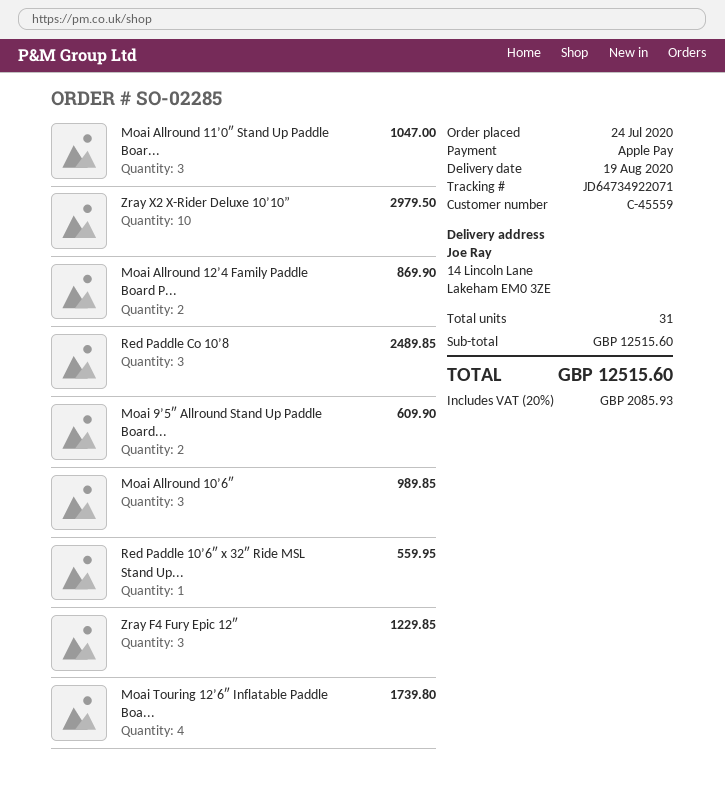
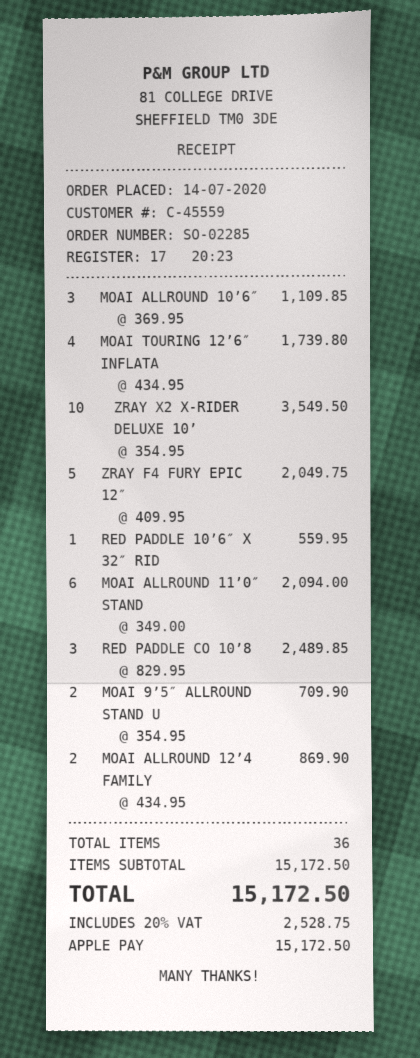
order date: 2020-07-24 -> 2020-07-14
Moai Allround 11’0″ Stand Up Paddle Boar...: 3 for 1047.00 -> 6 for 2094.00
Zray X2 X-Rider Deluxe 10’10”: 10 for 2979.50 -> 10 for 3549.50
Moai 9’5″ Allround Stand Up Paddle Board...: 2 for 609.90 -> 2 for 709.90
Moai Allround 10’6″: 3 for 989.85 -> 3 for 1109.85
Zray F4 Fury Epic 12″: 3 for 1229.85 -> 5 for 2049.75
total quantity: 31 -> 36
subtotal: 12515.60 -> 15172.50
tax: 20% = 2085.93 -> 20% = 2528.75
total: 12515.60 -> 15172.50

